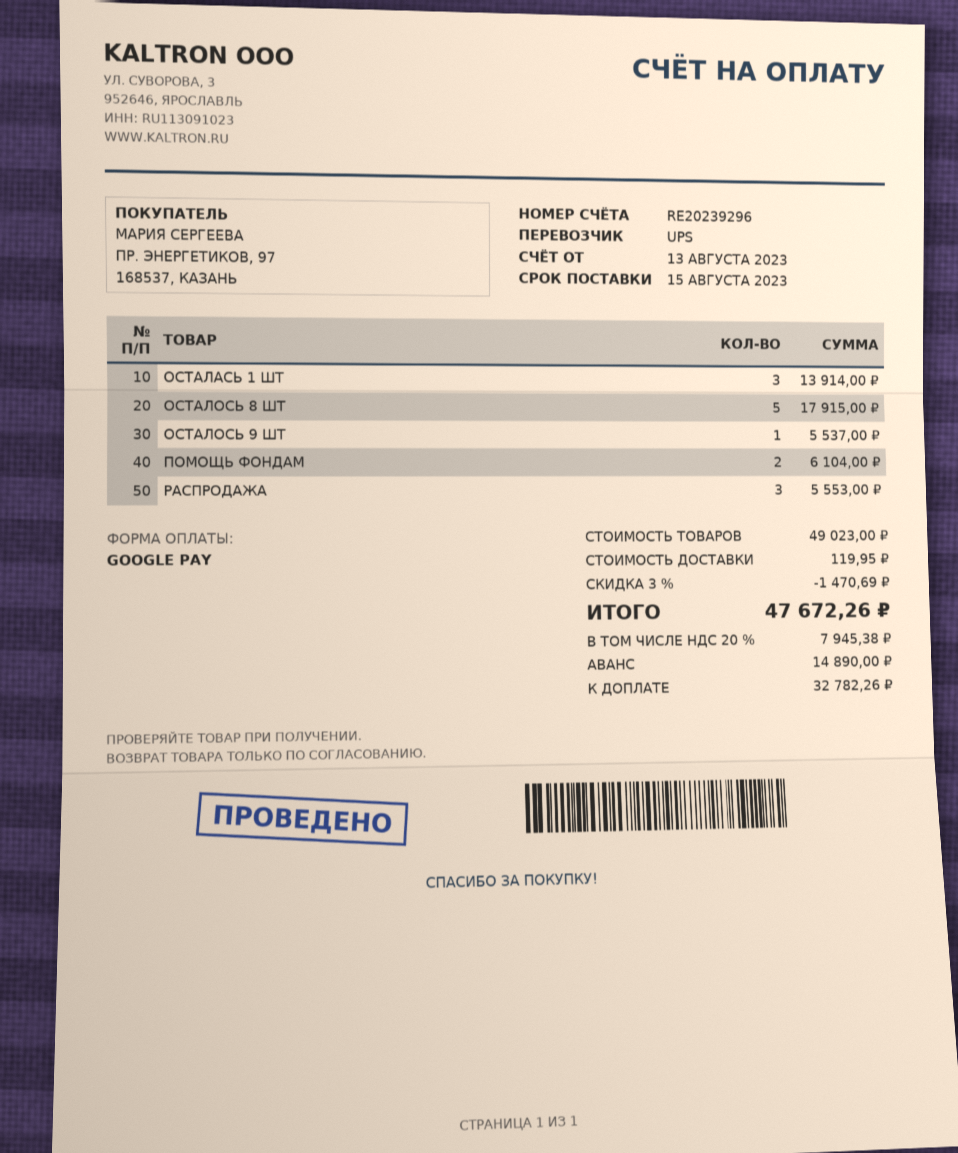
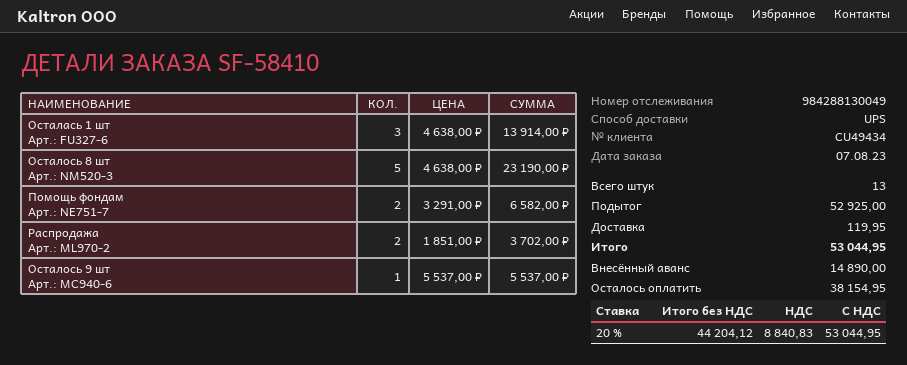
ОСТАЛОСЬ 8 ШТ: 5 for 17915.00 -> 5 for 23190.00
ПОМОЩЬ ФОНДАМ: 2 for 6104.00 -> 2 for 6582.00
РАСПРОДАЖА: 3 for 5553.00 -> 2 for 3702.00
subtotal: 49023.00 -> 52925.00
discount: 3% = 1470.69 -> none
tax: 20% = 7945.38 -> 20% = 8840.83
total: 47672.26 -> 53044.95
balance: 32782.26 -> 38154.95

